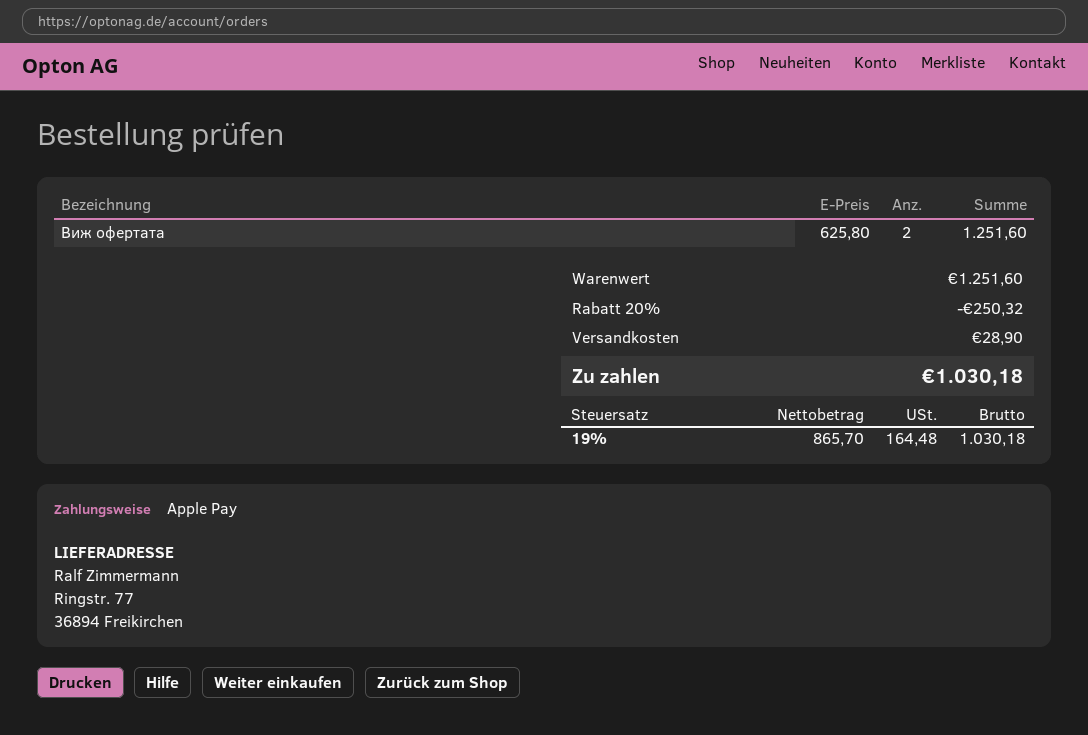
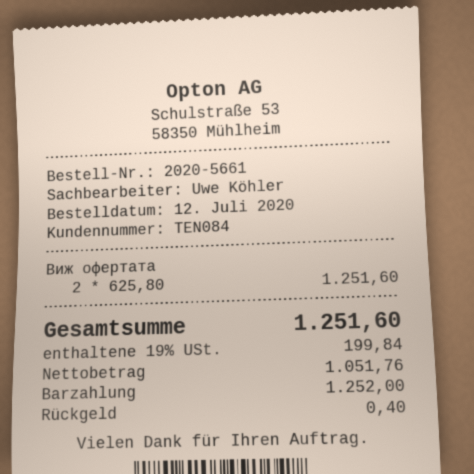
payment method: Apple Pay -> cash
discount: 20% = 250.32 -> none
shipping: 28.90 -> none
net: 865.70 -> 1051.76
tax: 19% = 164.48 -> 19% = 199.84
total: 1030.18 -> 1251.60

